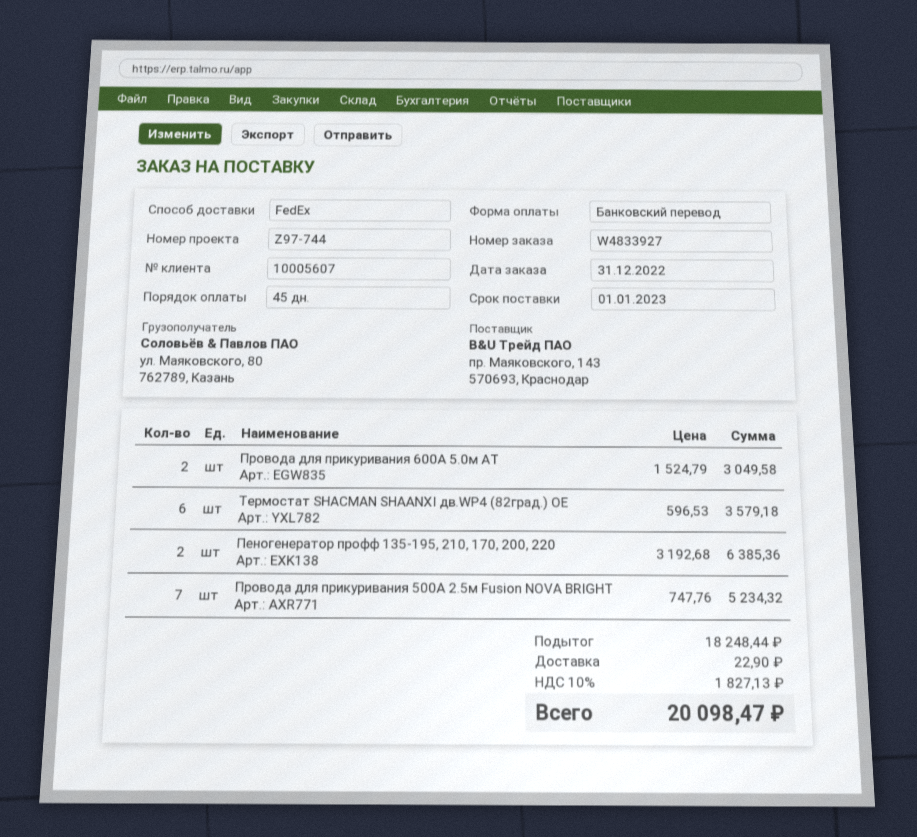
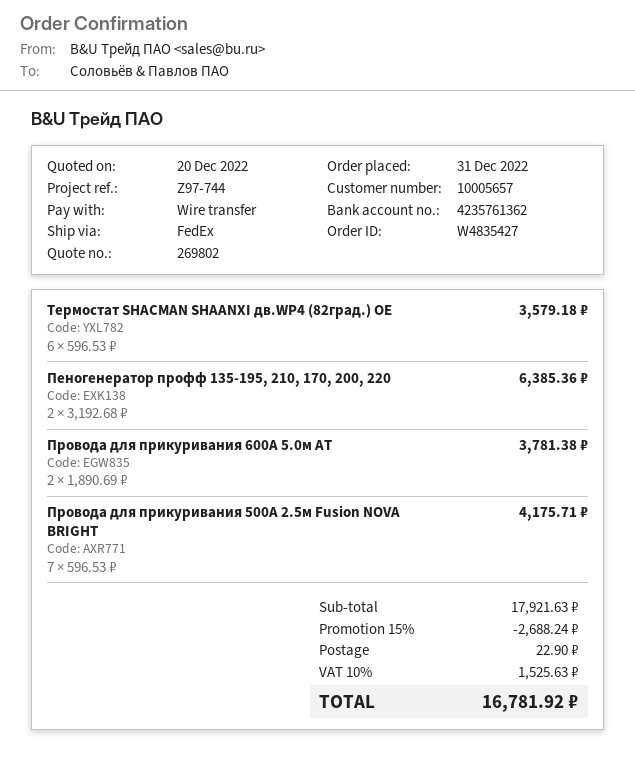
order number: W4833927 -> W4835427
customer number: 10005607 -> 10005657
Провода для прикуривания 600А 5.0м AT: 2 x 1524.79 = 3049.58 -> 2 x 1890.69 = 3781.38
Провода для прикуривания 500А 2.5м Fusion NOVA BRIGHT: 7 x 747.76 = 5234.32 -> 7 x 596.53 = 4175.71
subtotal: 18248.44 -> 17921.63
discount: none -> 15% = 2688.24
tax: 10% = 1827.13 -> 10% = 1525.63
total: 20098.47 -> 16781.92

